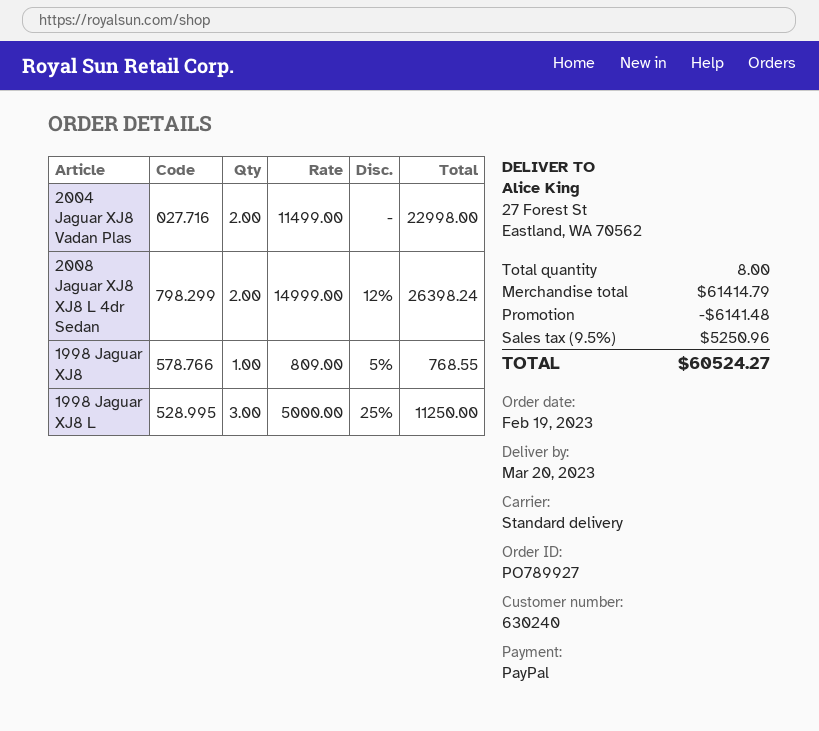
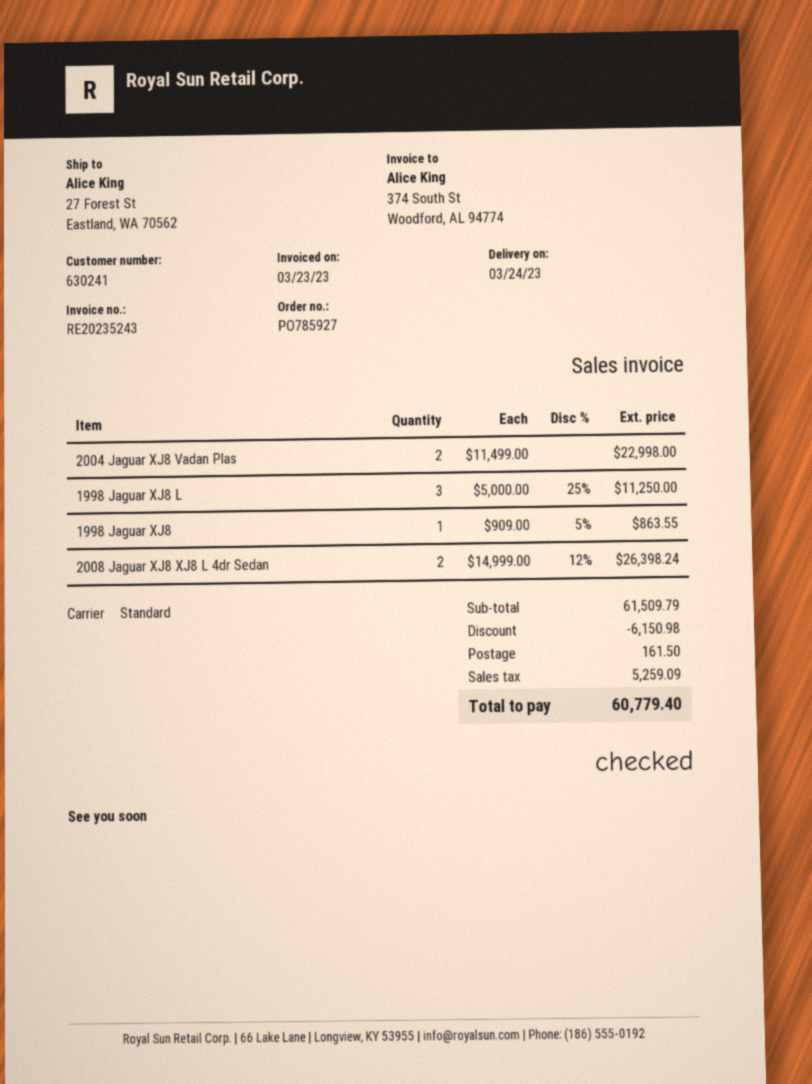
order number: PO789927 -> PO785927
delivery date: 2023-03-20 -> 2023-03-24
customer number: 630240 -> 630241
1998 Jaguar XJ8: 1 x 809.00 - 5% = 768.55 -> 1 x 909.00 - 5% = 863.55
subtotal: 61414.79 -> 61509.79
discount: 6141.48 -> 6150.98
shipping: none -> 161.50
tax: 5250.96 -> 5259.09
total: 60524.27 -> 60779.40

